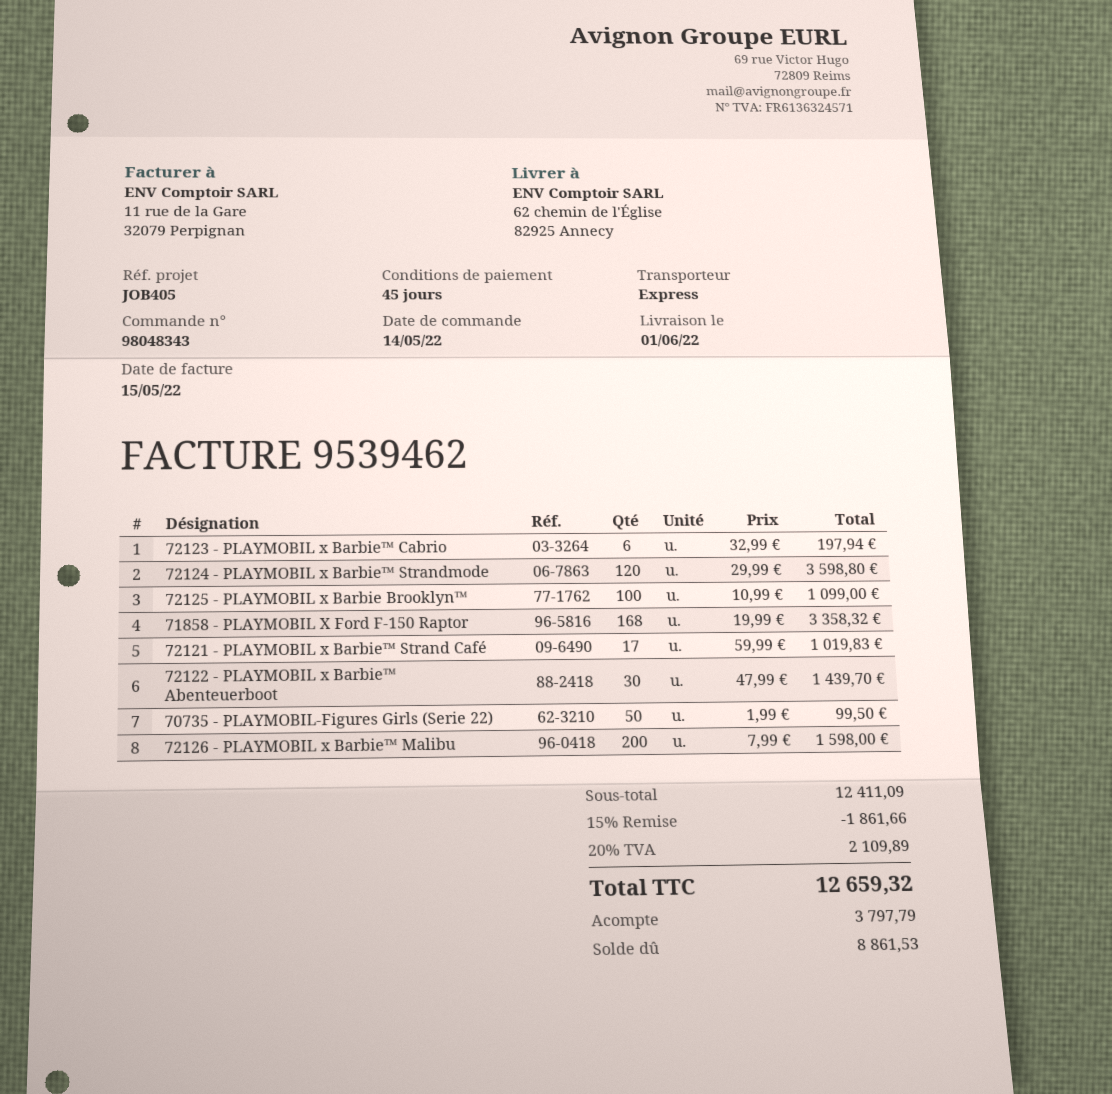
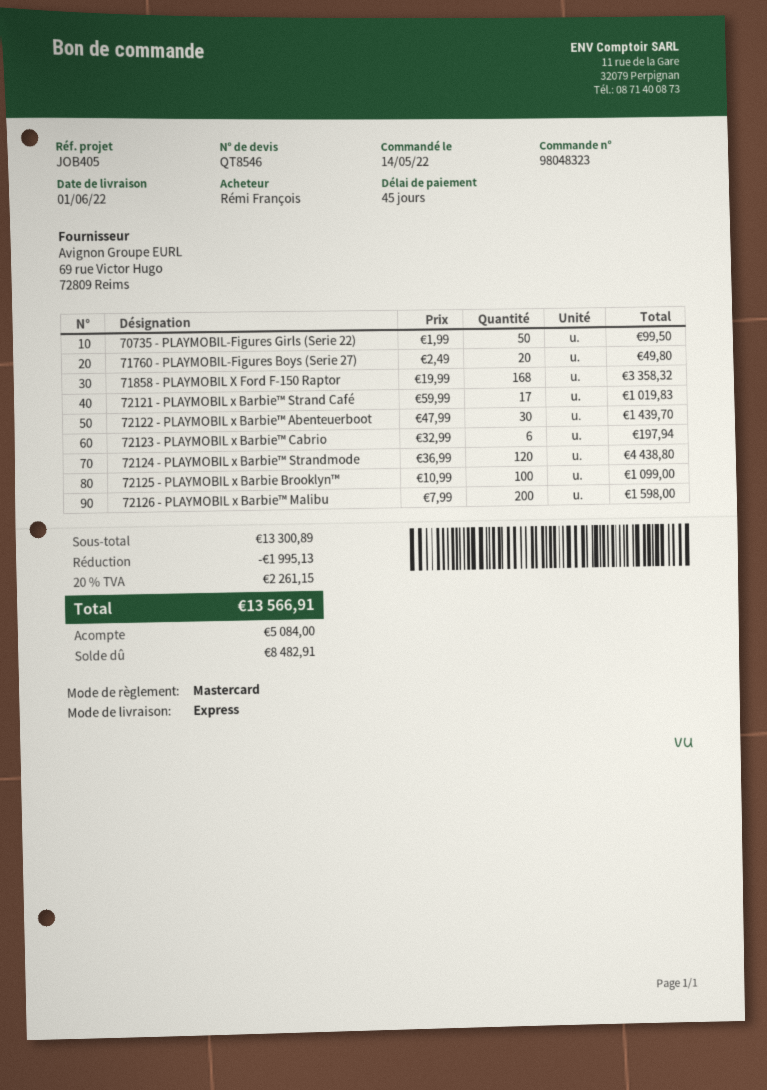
order number: 98048343 -> 98048323
72124 - PLAYMOBIL x Barbie™ Strandmode: 120 x 29.99 = 3598.80 -> 120 x 36.99 = 4438.80
71760 - PLAYMOBIL-Figures Boys (Serie 27): none -> 20 x 2.49 = 49.80
subtotal: 12411.09 -> 13300.89
discount: 1861.66 -> 1995.13
tax: 20% = 2109.89 -> 20% = 2261.15
total: 12659.32 -> 13566.91
deposit: 3797.79 -> 5084.00
balance: 8861.53 -> 8482.91

